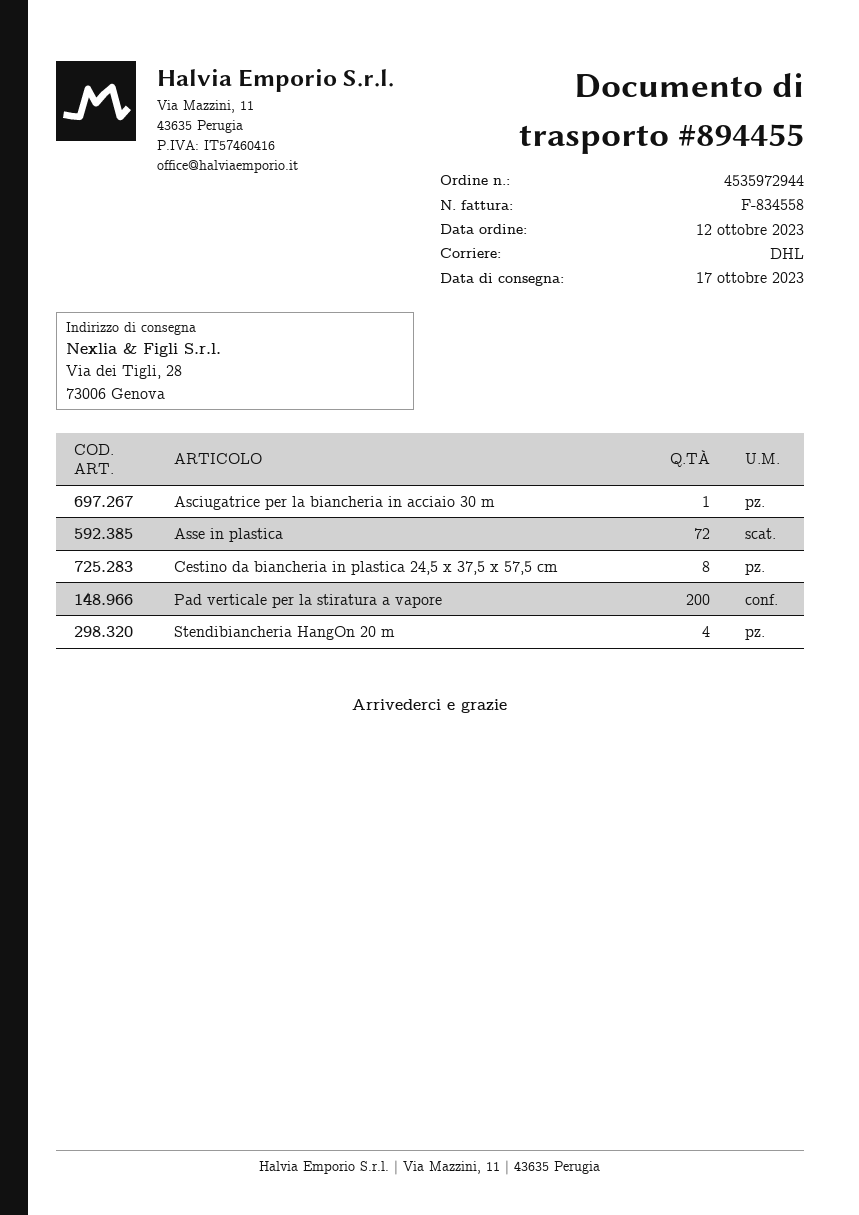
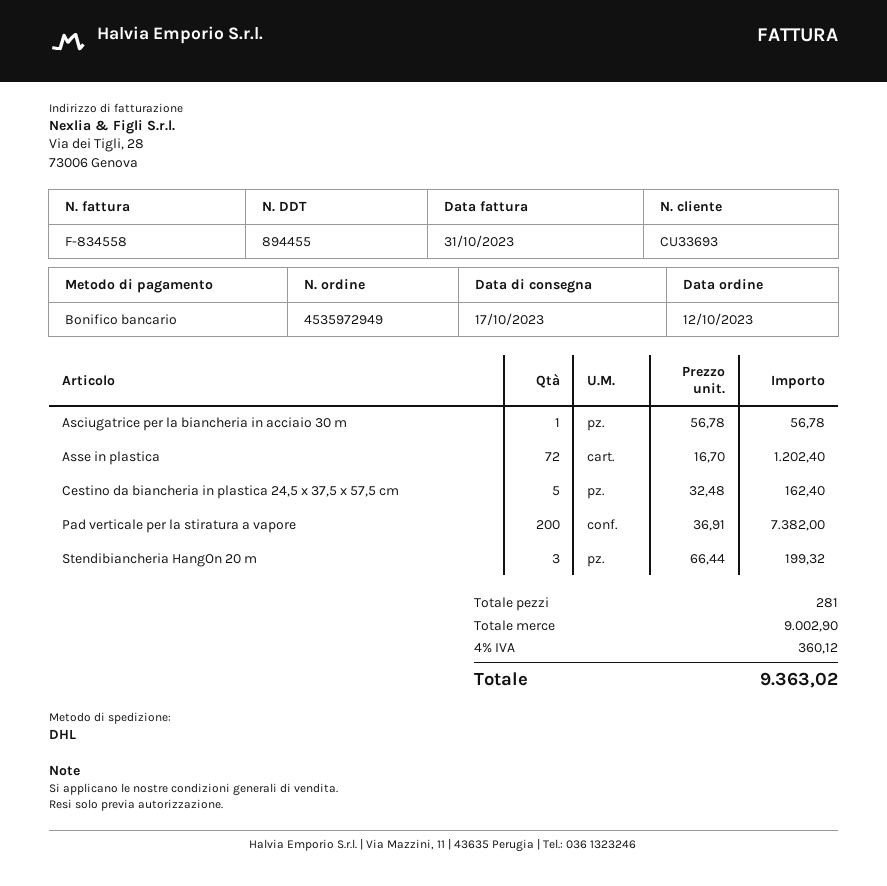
order number: 4535972944 -> 4535972949
Cestino da biancheria in plastica 24,5 x 37,5 x 57,5 cm: 8 -> 5
Stendibiancheria HangOn 20 m: 4 -> 3

